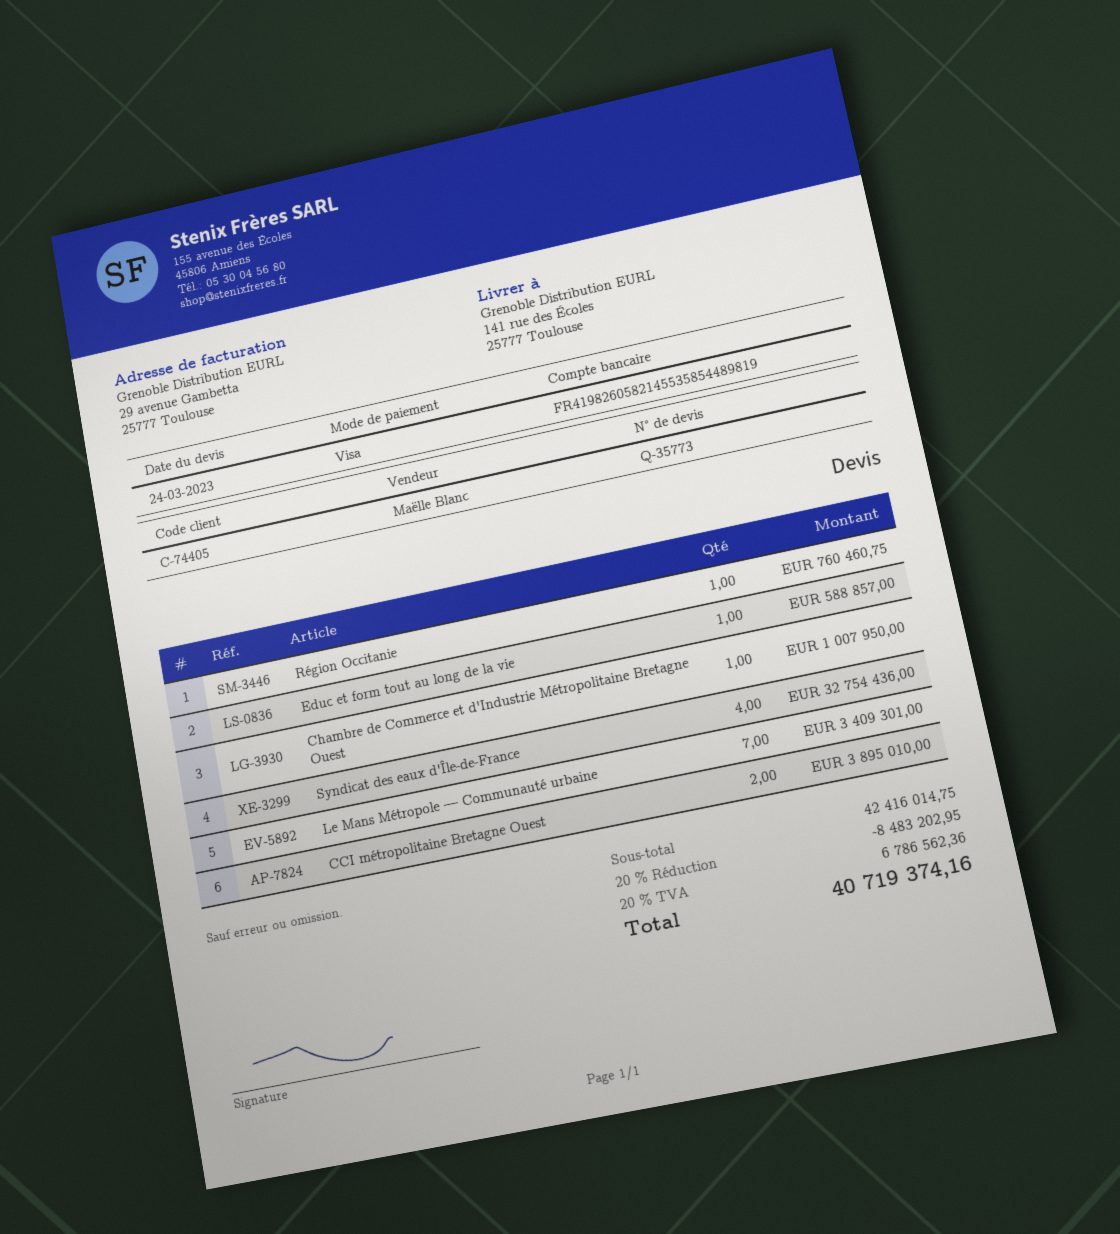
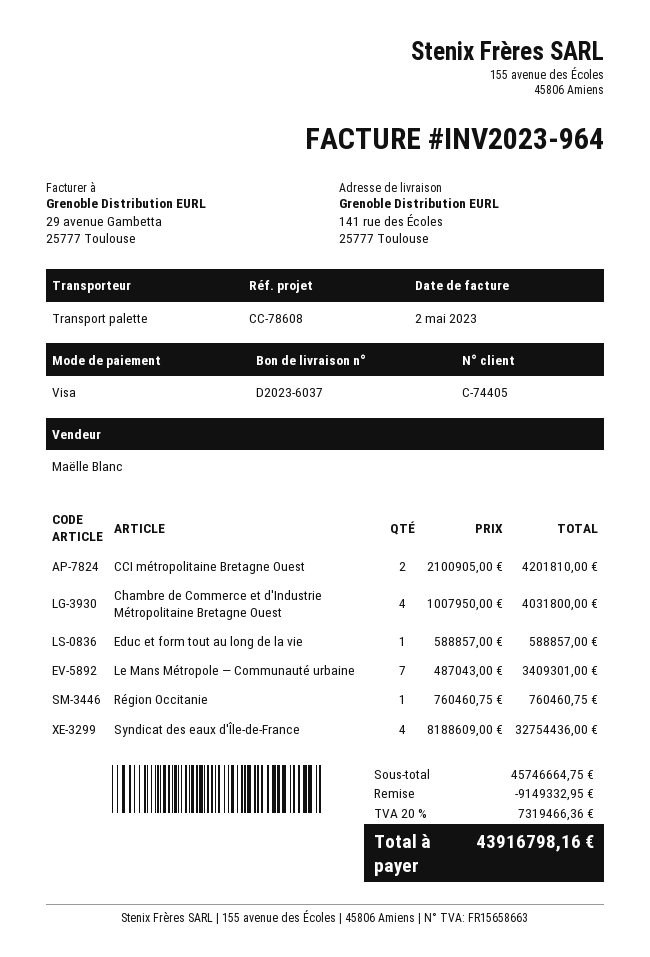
Chambre de Commerce et d'Industrie Métropolitaine Bretagne Ouest: 1 for 1007950.00 -> 4 for 4031800.00
CCI métropolitaine Bretagne Ouest: 2 for 3895010.00 -> 2 for 4201810.00
subtotal: 42416014.75 -> 45746664.75
discount: 8483202.95 -> 9149332.95
tax: 20% = 6786562.36 -> 20% = 7319466.36
total: 40719374.16 -> 43916798.16

